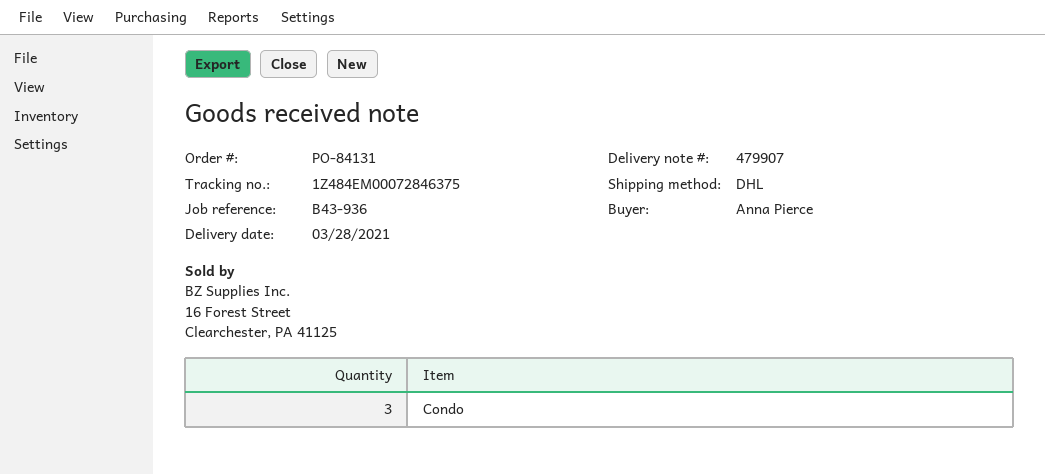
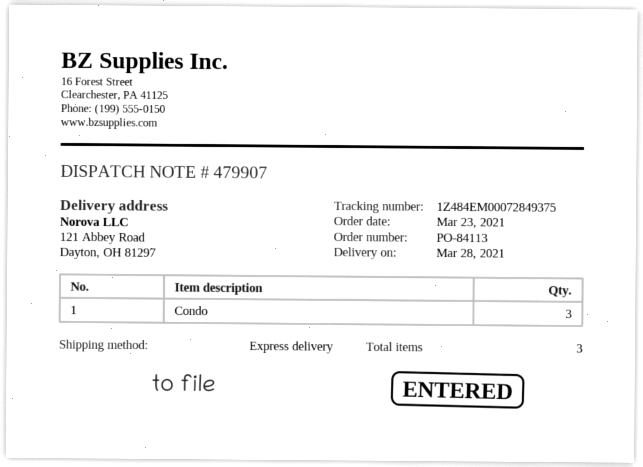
order number: PO-84131 -> PO-84113
shipping method: DHL -> express
tracking number: 1Z484EM00072846375 -> 1Z484EM00072849375

